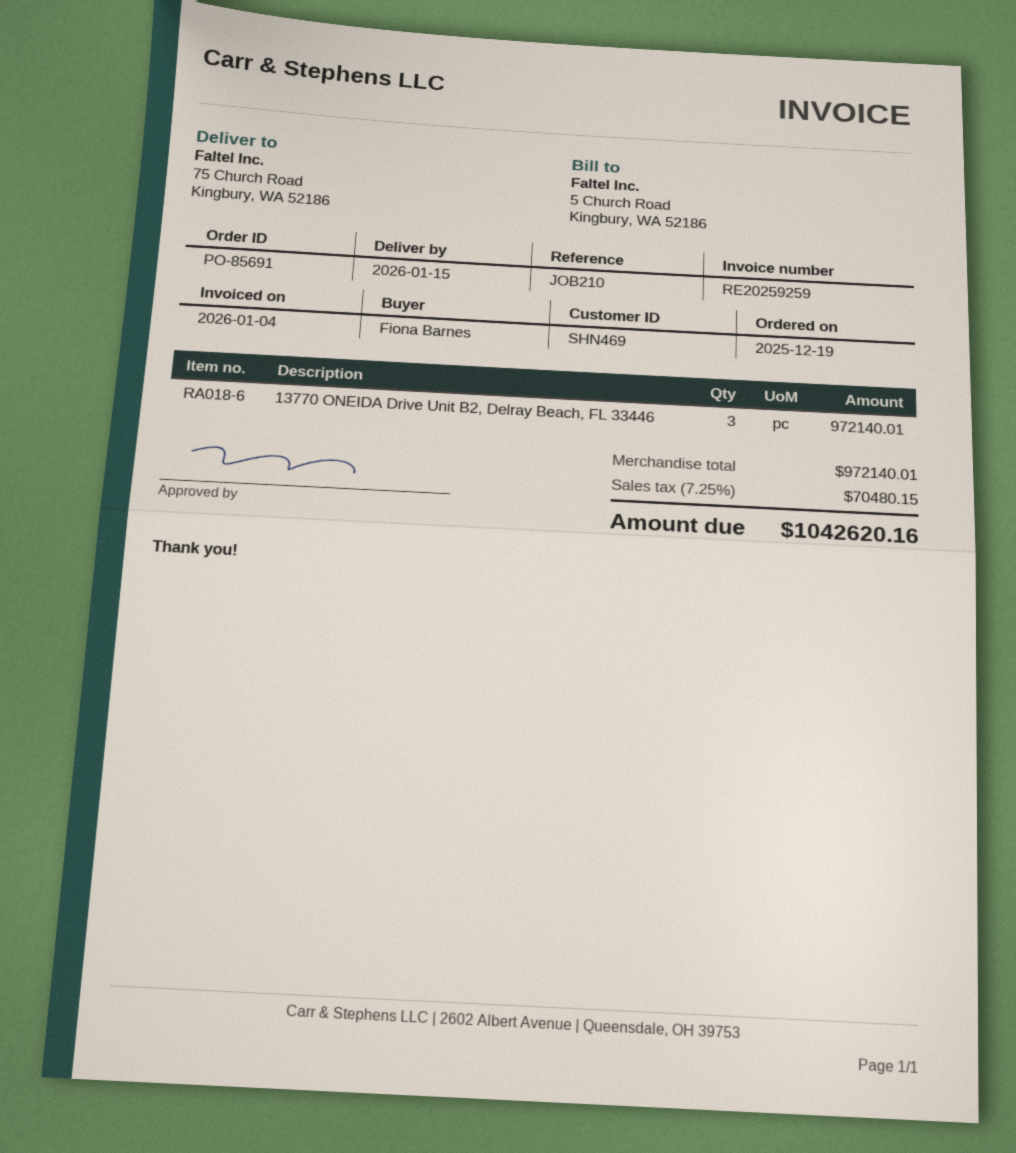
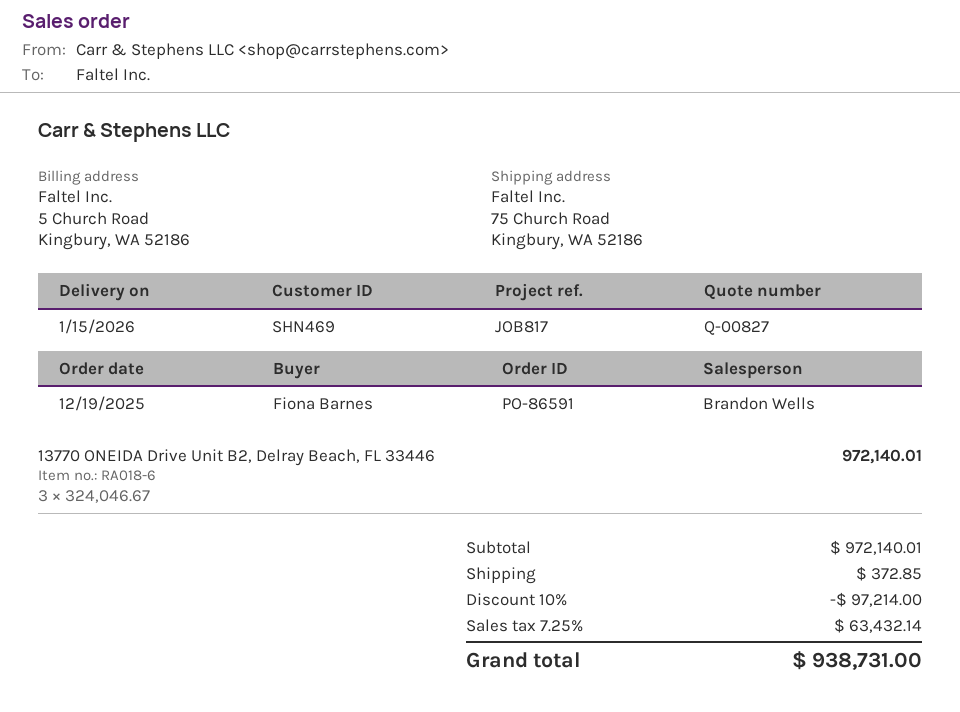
order number: PO-85691 -> PO-86591
reference: JOB210 -> JOB817
discount: none -> 10% = 97214.00
shipping: none -> 372.85
tax: 7.25% = 70480.15 -> 7.25% = 63432.14
total: 1042620.16 -> 938731.00

